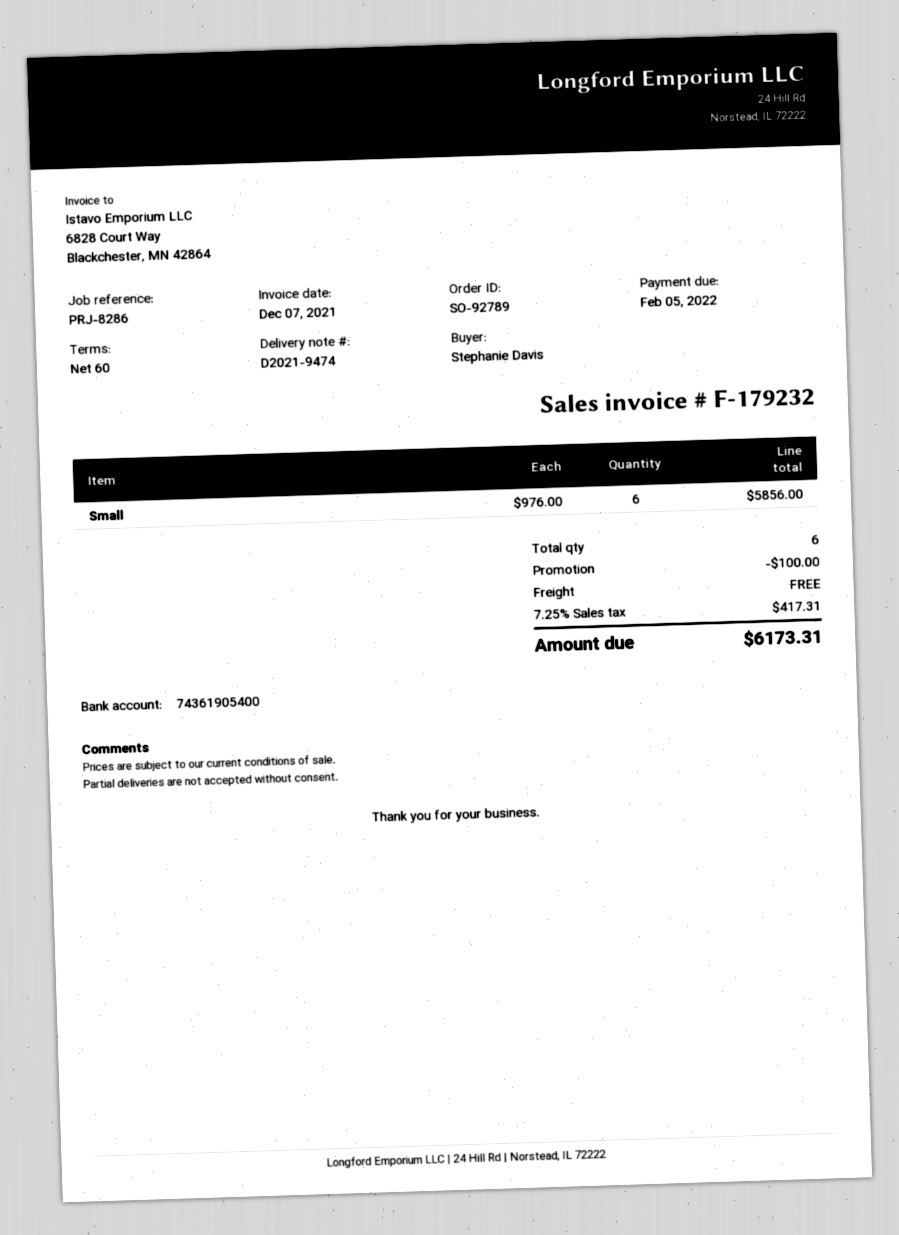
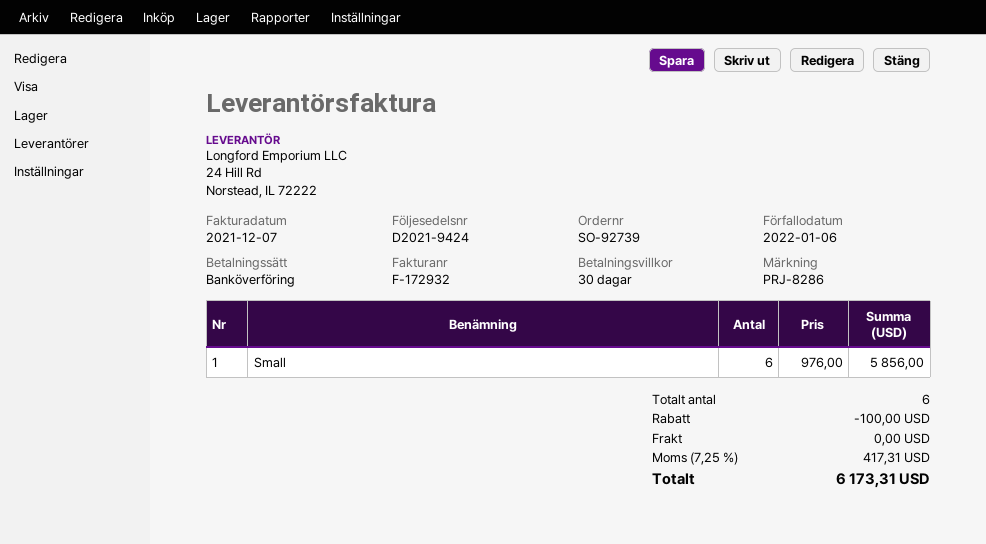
order number: SO-92789 -> SO-92739
delivery note number: D2021-9474 -> D2021-9424
invoice number: F-179232 -> F-172932
payment terms: 60 days -> 30 days
due date: 2022-02-05 -> 2022-01-06

